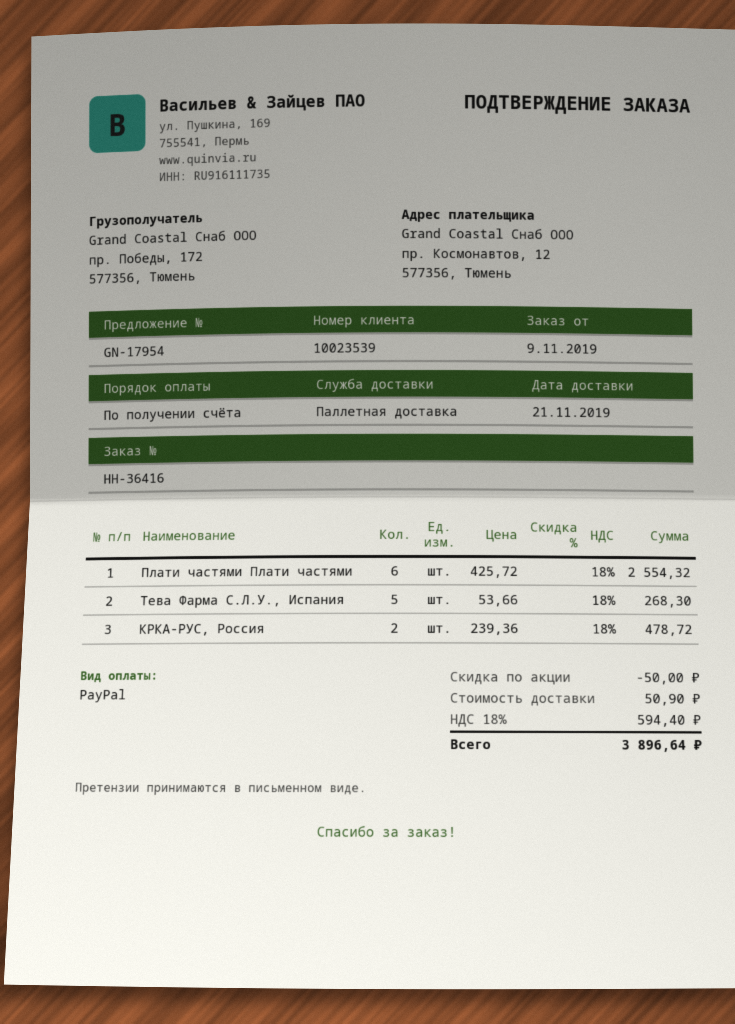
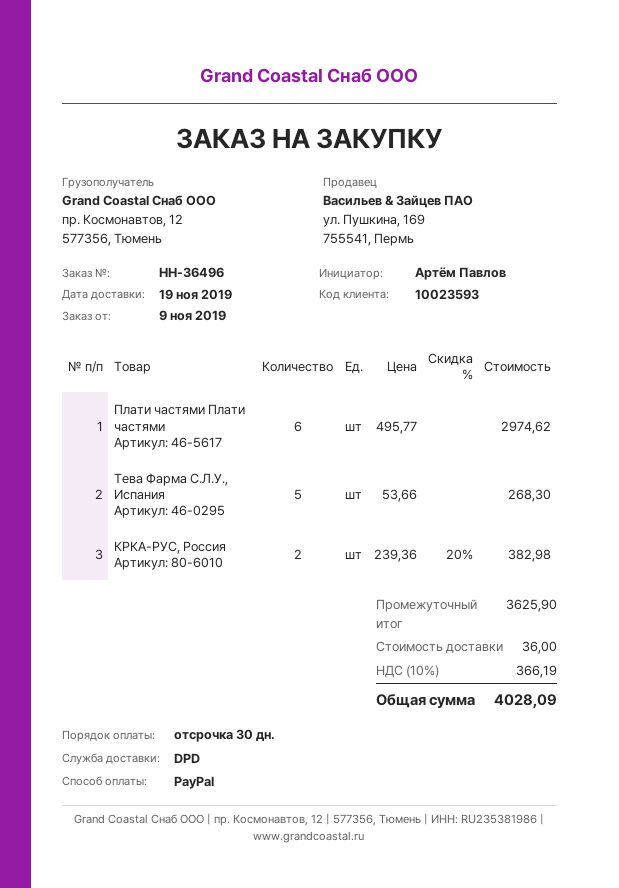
order number: HH-36416 -> HH-36496
delivery date: 2019-11-21 -> 2019-11-19
payment terms: on receipt -> 30 days
customer number: 10023539 -> 10023593
shipping method: pallet freight -> DPD
ship to: пр. Победы, 172, 577356, Тюмень -> пр. Космонавтов, 12, 577356, Тюмень
Плати частями Плати частями: 6 x 425.72 = 2554.32 -> 6 x 495.77 = 2974.62
КРКА-РУС, Россия: 2 x 239.36 = 478.72 -> 2 x 239.36 - 20% = 382.98
discount: 50.00 -> none
shipping: 50.90 -> 36.00
tax: 18% = 594.40 -> 10% = 366.19
total: 3896.64 -> 4028.09

